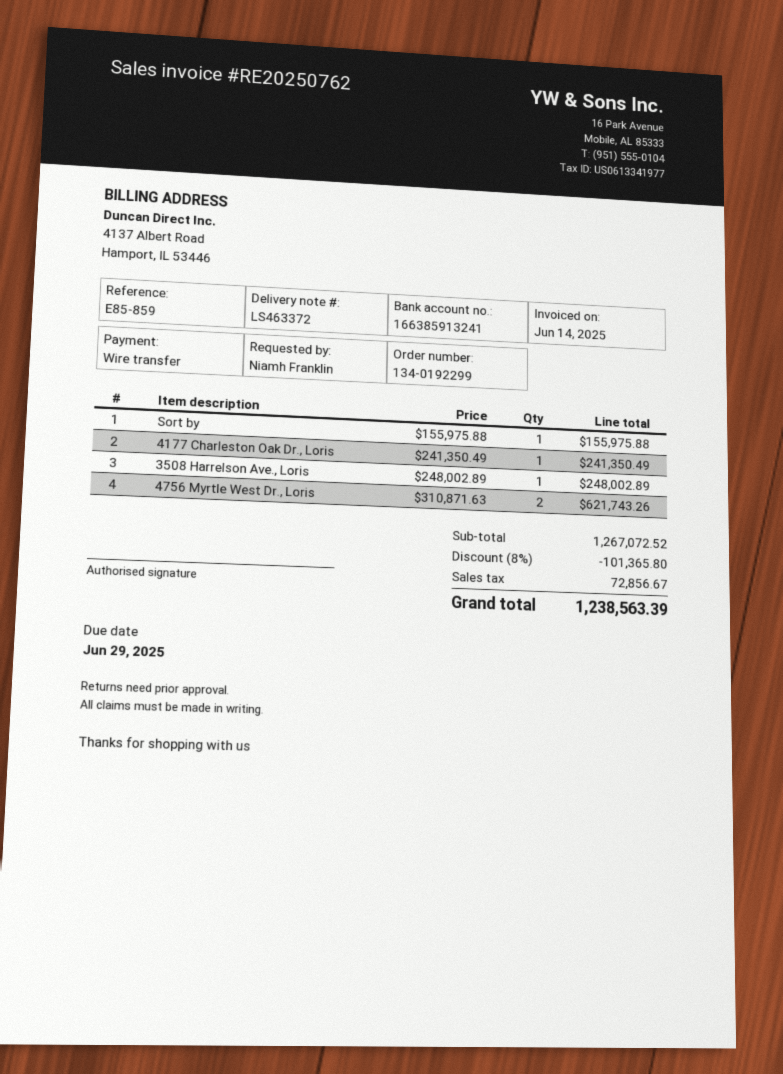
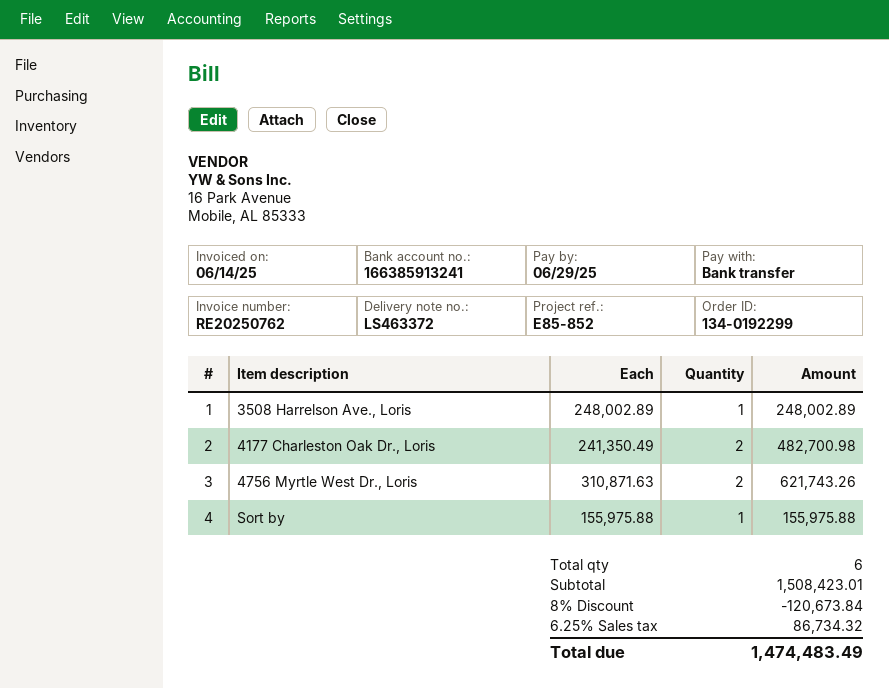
reference: E85-859 -> E85-852
4177 Charleston Oak Dr., Loris: 1 x 241350.49 = 241350.49 -> 2 x 241350.49 = 482700.98
subtotal: 1267072.52 -> 1508423.01
discount: 8% = 101365.80 -> 8% = 120673.84
tax: 72856.67 -> 86734.32
total: 1238563.39 -> 1474483.49

